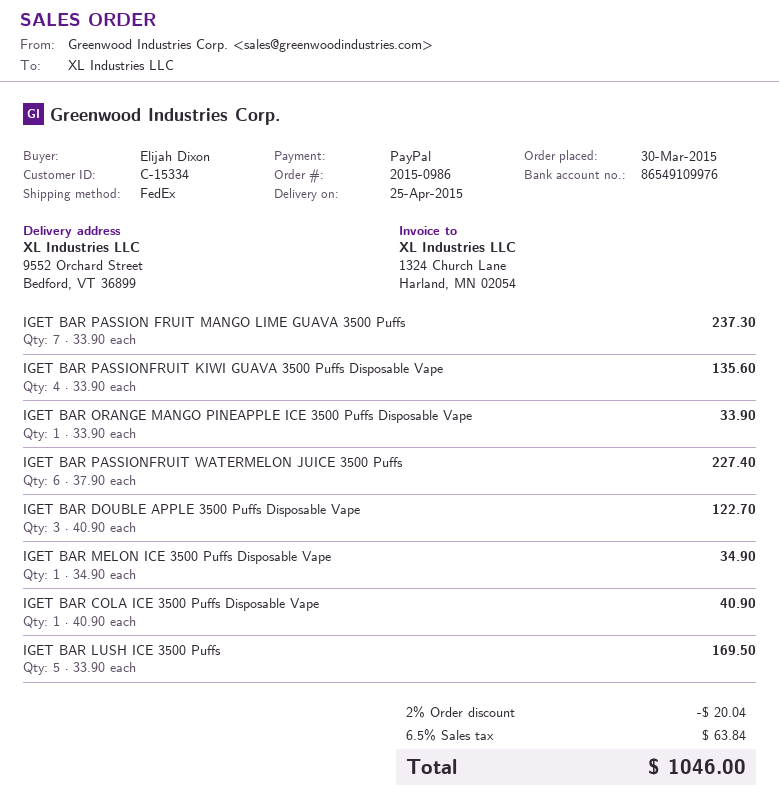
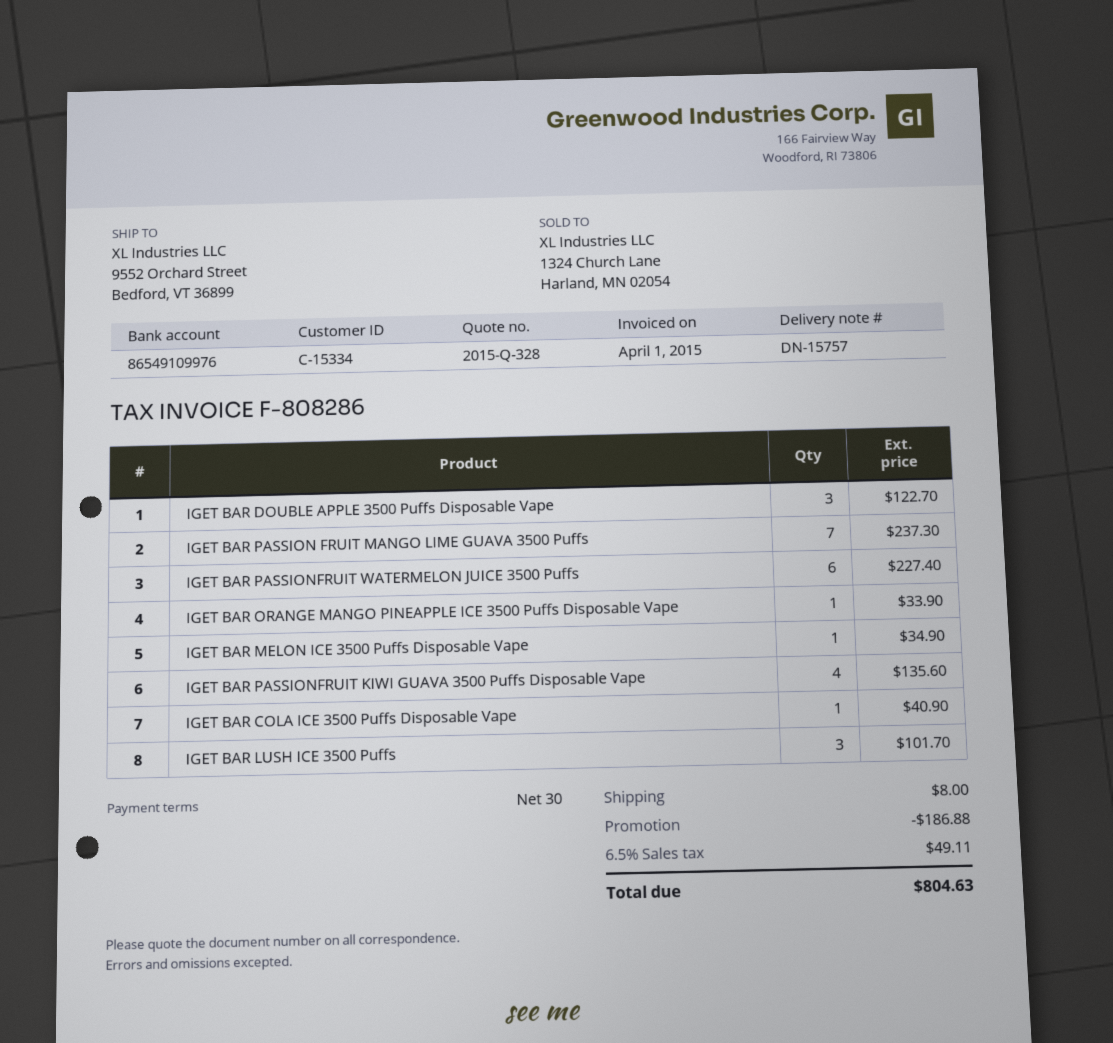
IGET BAR LUSH ICE 3500 Puffs: 5 for 169.50 -> 3 for 101.70
discount: 20.04 -> 186.88
shipping: none -> 8.00
tax: 6.5% = 63.84 -> 6.5% = 49.11
total: 1046.00 -> 804.63

